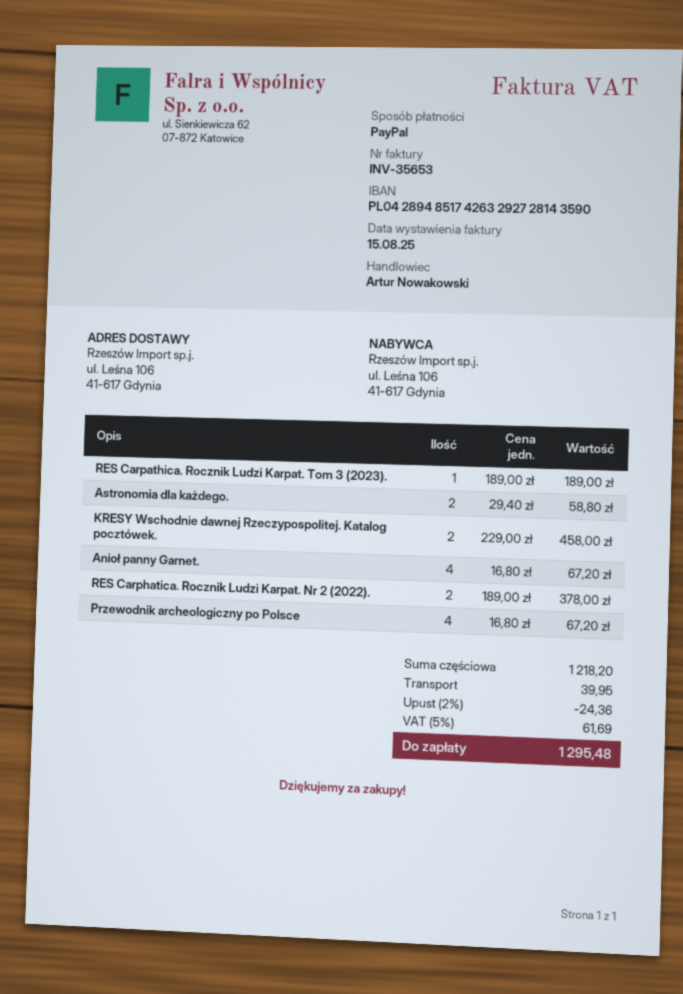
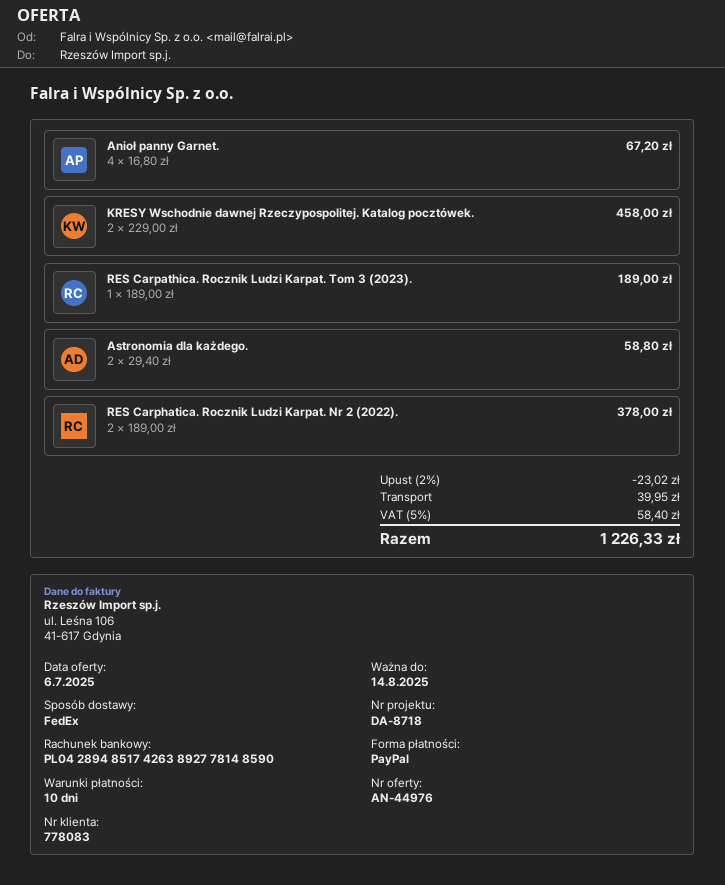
bank account: PL04289485174263292728143590 -> PL04289485174263892778148590
Przewodnik archeologiczny po Polsce: 4 x 16.80 = 67.20 -> none
discount: 2% = 24.36 -> 2% = 23.02
tax: 5% = 61.69 -> 5% = 58.40
total: 1295.48 -> 1226.33

